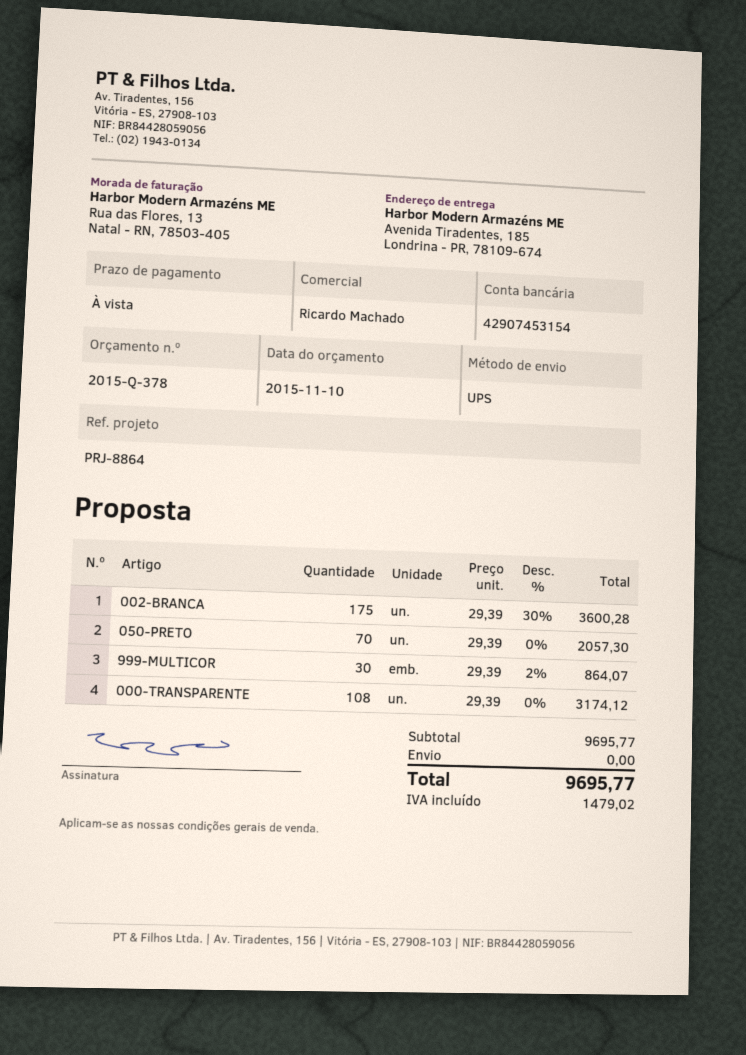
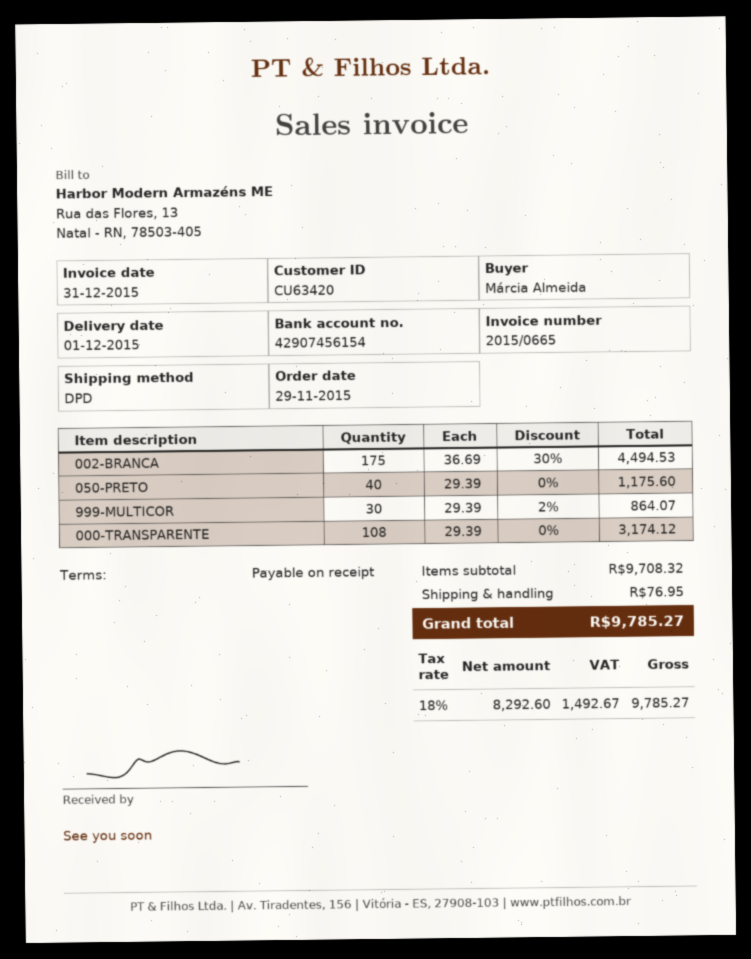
bank account: 42907453154 -> 42907456154
shipping method: UPS -> DPD
002-BRANCA: 175 x 29.39 - 30% = 3600.28 -> 175 x 36.69 - 30% = 4494.53
050-PRETO: 70 x 29.39 = 2057.30 -> 40 x 29.39 = 1175.60
subtotal: 9695.77 -> 9708.32
shipping: 0.00 -> 76.95
tax: 1479.02 -> 1492.67
total: 9695.77 -> 9785.27

